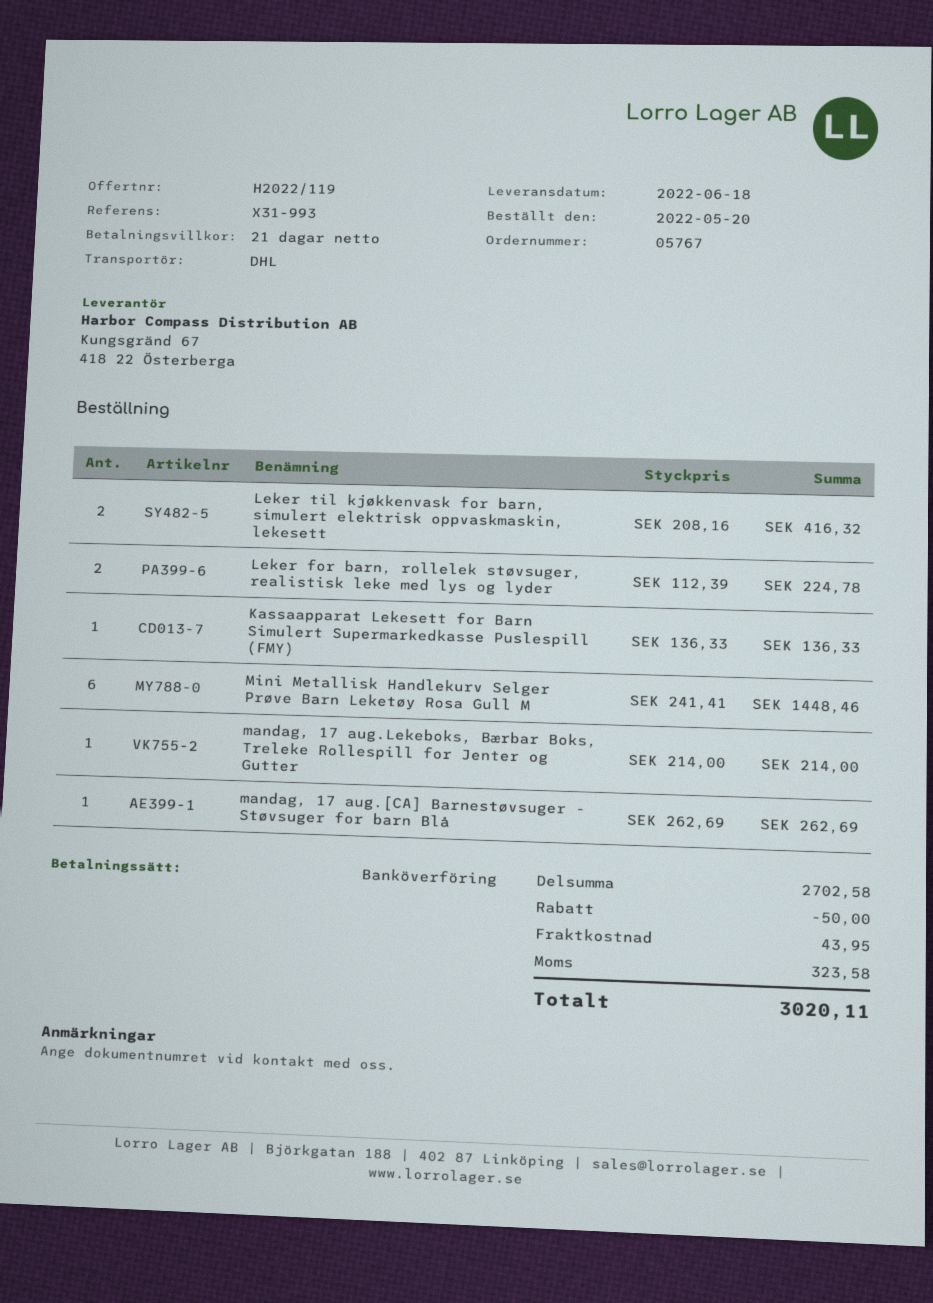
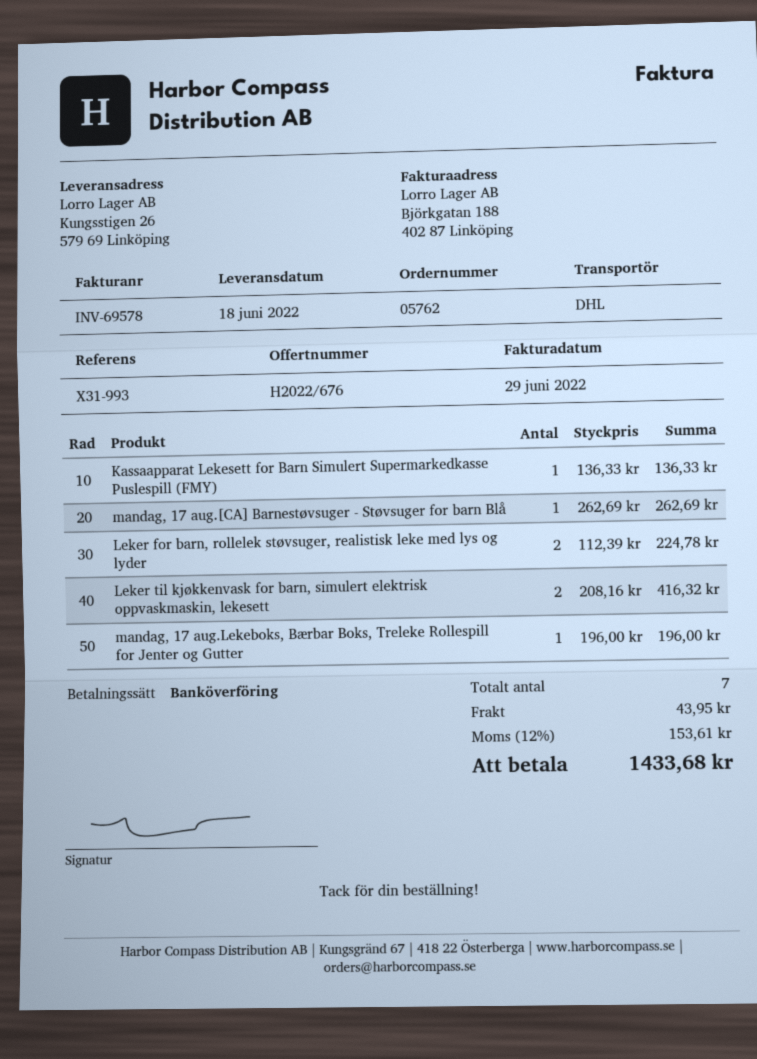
quote number: H2022/119 -> H2022/676
order number: 05767 -> 05762
Mini Metallisk Handlekurv Selger Prøve Barn Leketøy Rosa Gull M: 6 x 241.41 = 1448.46 -> none
mandag, 17 aug.Lekeboks, Bærbar Boks, Treleke Rollespill for Jenter og Gutter: 1 x 214.00 = 214.00 -> 1 x 196.00 = 196.00
discount: 50.00 -> none
tax: 323.58 -> 153.61
total: 3020.11 -> 1433.68

